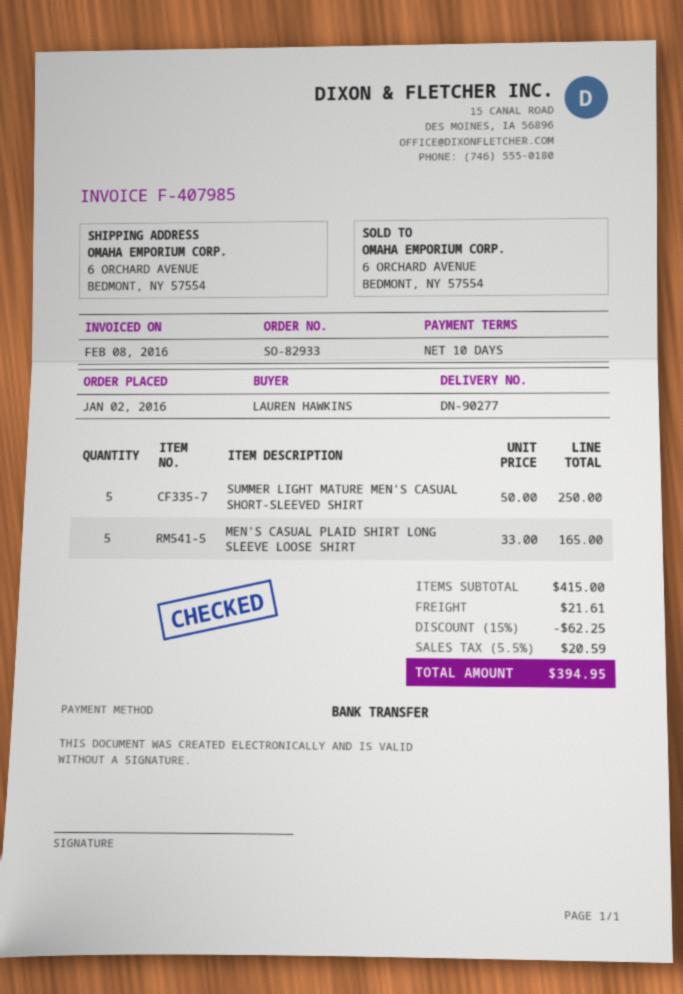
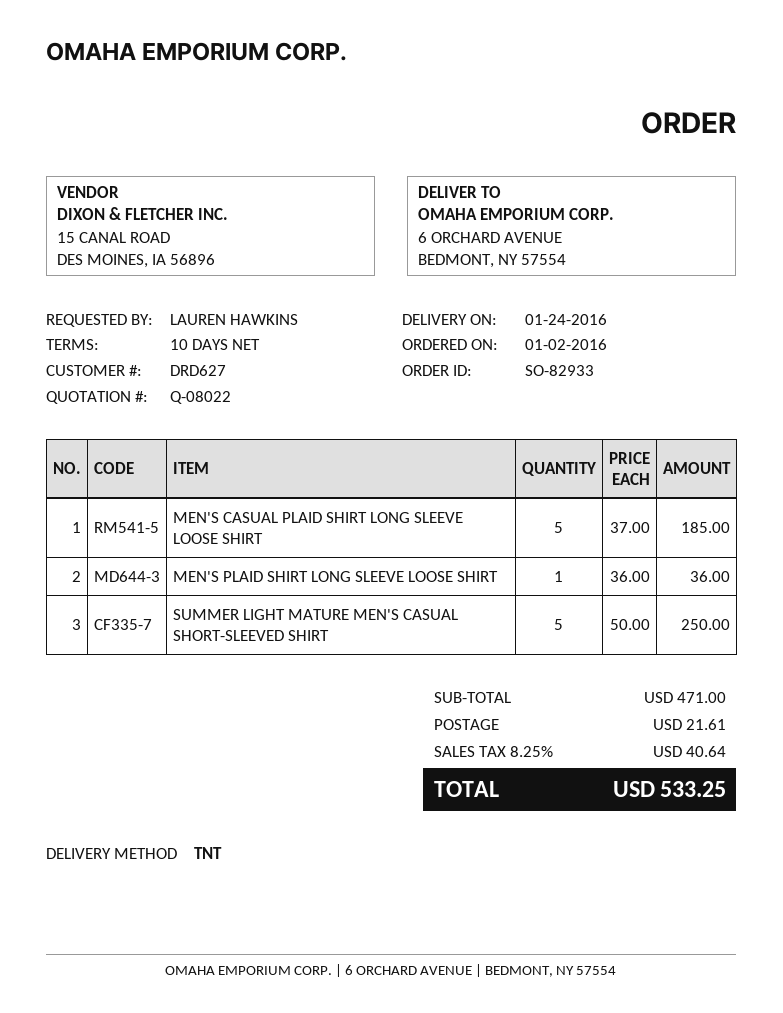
MEN'S CASUAL PLAID SHIRT LONG SLEEVE LOOSE SHIRT: 5 x 33.00 = 165.00 -> 5 x 37.00 = 185.00
MEN'S PLAID SHIRT LONG SLEEVE LOOSE SHIRT: none -> 1 x 36.00 = 36.00
subtotal: 415.00 -> 471.00
discount: 15% = 62.25 -> none
tax: 5.5% = 20.59 -> 8.25% = 40.64
total: 394.95 -> 533.25

